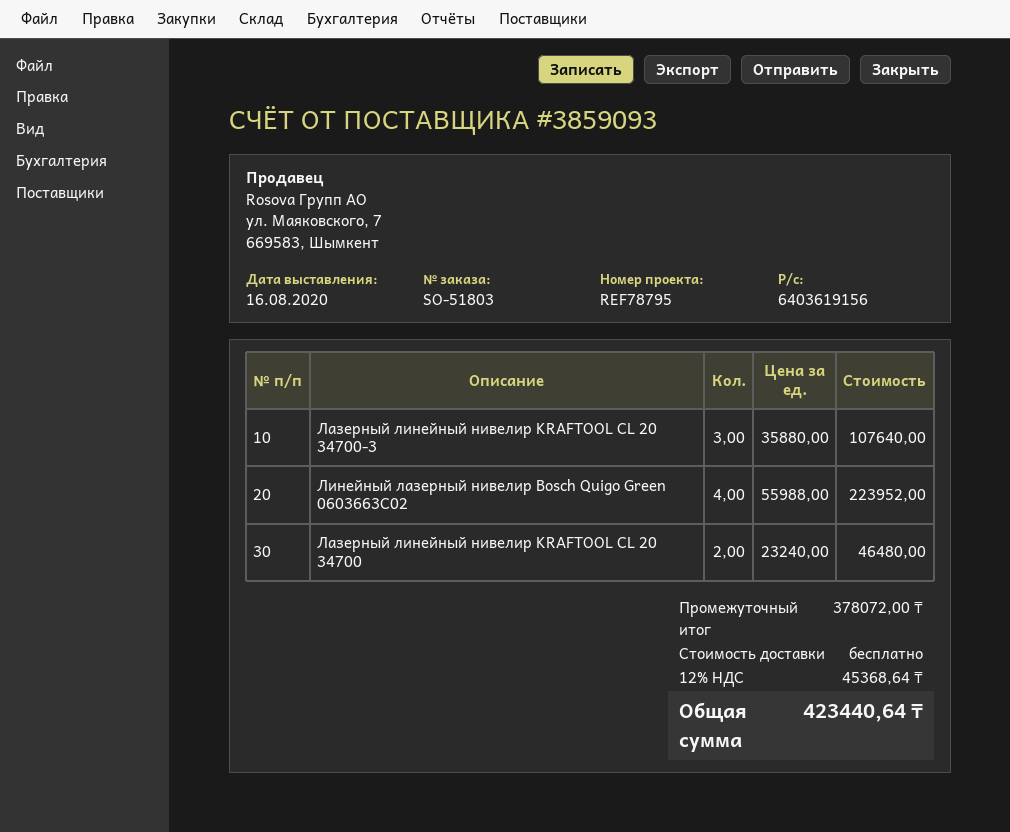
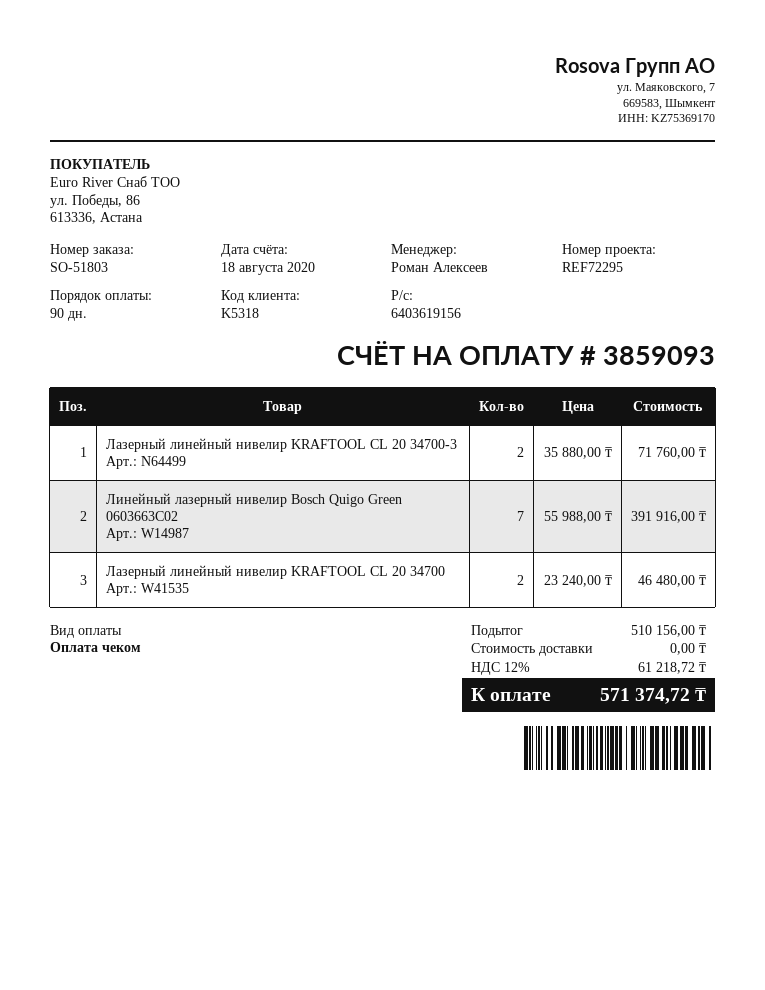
invoice date: 2020-08-16 -> 2020-08-18
reference: REF78795 -> REF72295
Лазерный линейный нивелир KRAFTOOL CL 20 34700-3: 3 x 35880.00 = 107640.00 -> 2 x 35880.00 = 71760.00
Линейный лазерный нивелир Bosch Quigo Green 0603663C02: 4 x 55988.00 = 223952.00 -> 7 x 55988.00 = 391916.00
subtotal: 378072.00 -> 510156.00
tax: 12% = 45368.64 -> 12% = 61218.72
total: 423440.64 -> 571374.72

